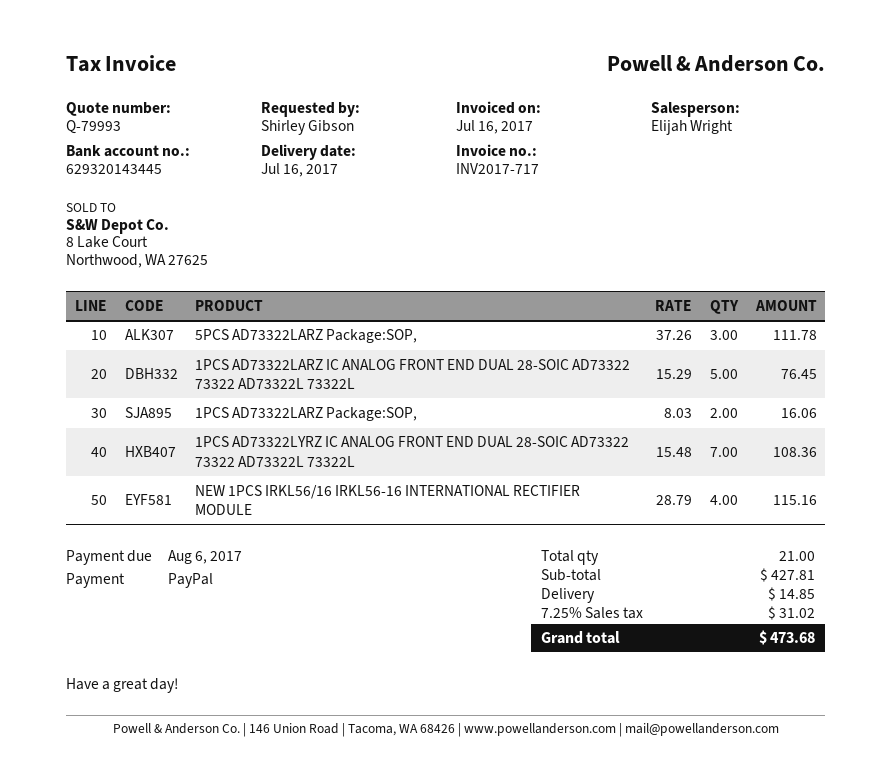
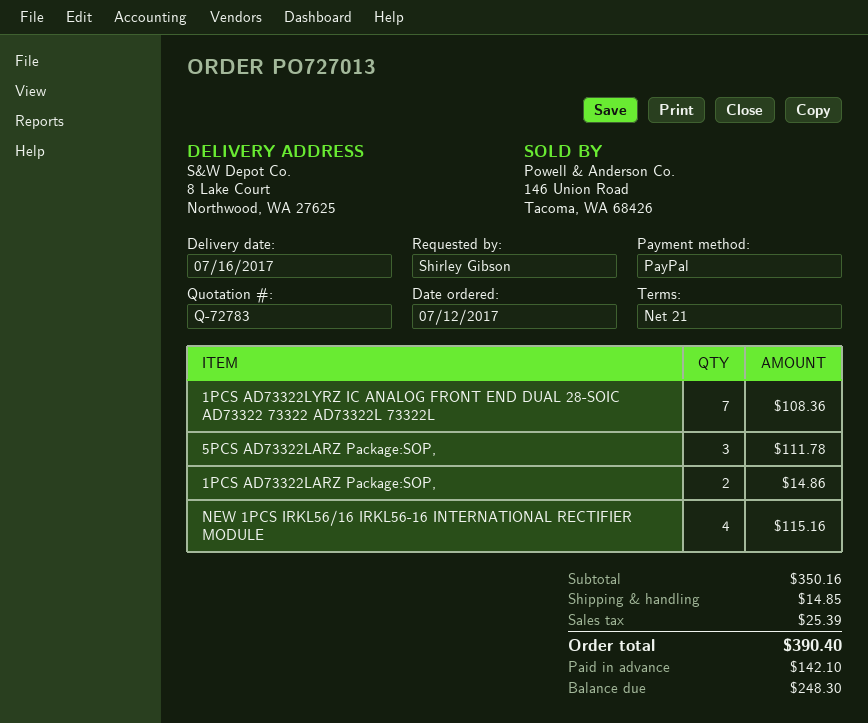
quote number: Q-79993 -> Q-72783
1PCS AD73322LARZ IC ANALOG FRONT END DUAL 28-SOIC AD73322 73322 AD73322L 73322L: 5 for 76.45 -> none
1PCS AD73322LARZ Package:SOP,: 2 for 16.06 -> 2 for 14.86
subtotal: 427.81 -> 350.16
tax: 31.02 -> 25.39
total: 473.68 -> 390.40

